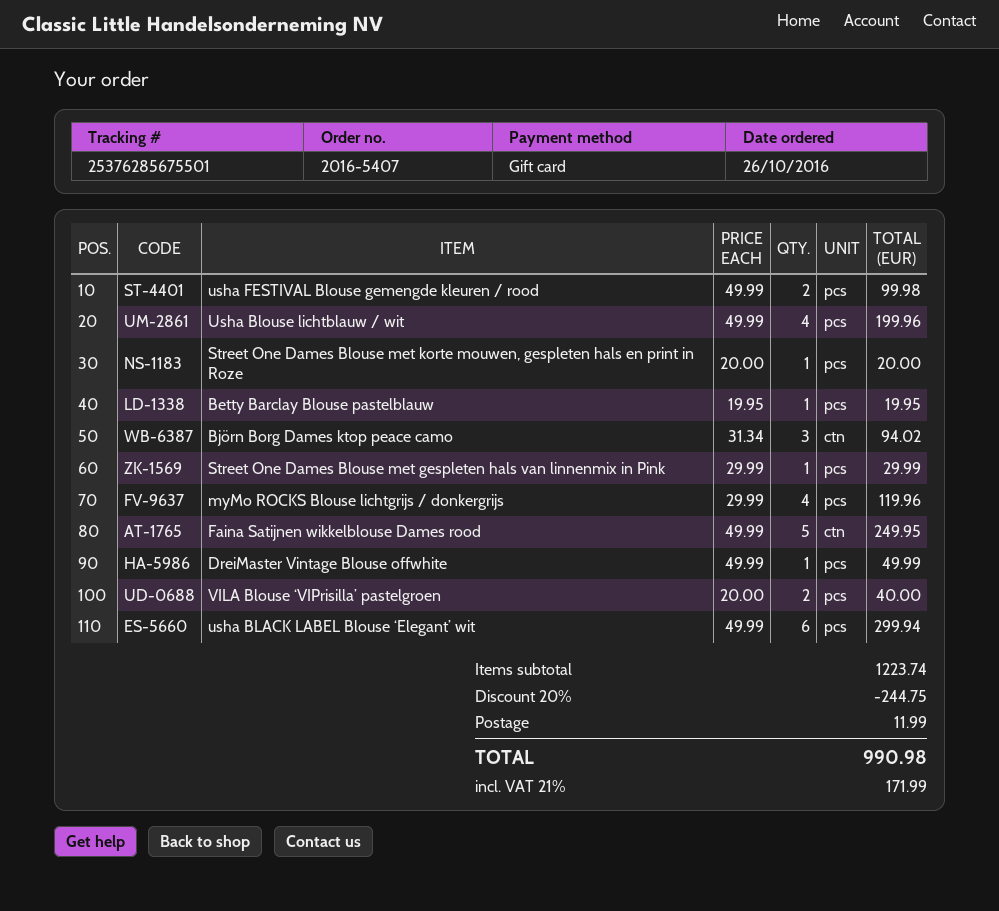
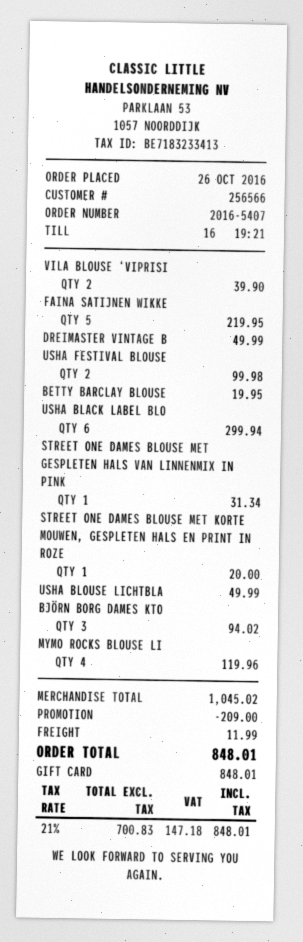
Usha Blouse lichtblauw / wit: 4 for 199.96 -> 1 for 49.99
Street One Dames Blouse met gespleten hals van linnenmix in Pink: 1 for 29.99 -> 1 for 31.34
Faina Satijnen wikkelblouse Dames rood: 5 for 249.95 -> 5 for 219.95
VILA Blouse ‘VIPrisilla’ pastelgroen: 2 for 40.00 -> 2 for 39.90
subtotal: 1223.74 -> 1045.02
discount: 244.75 -> 209.00
tax: 21% = 171.99 -> 21% = 147.18
total: 990.98 -> 848.01

